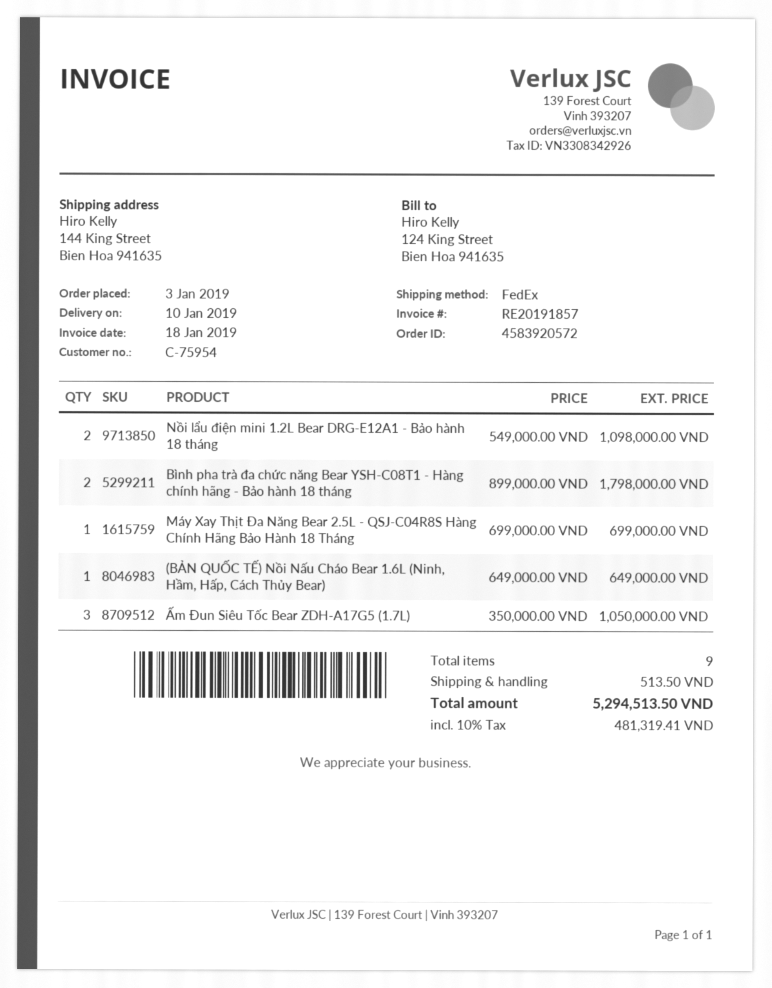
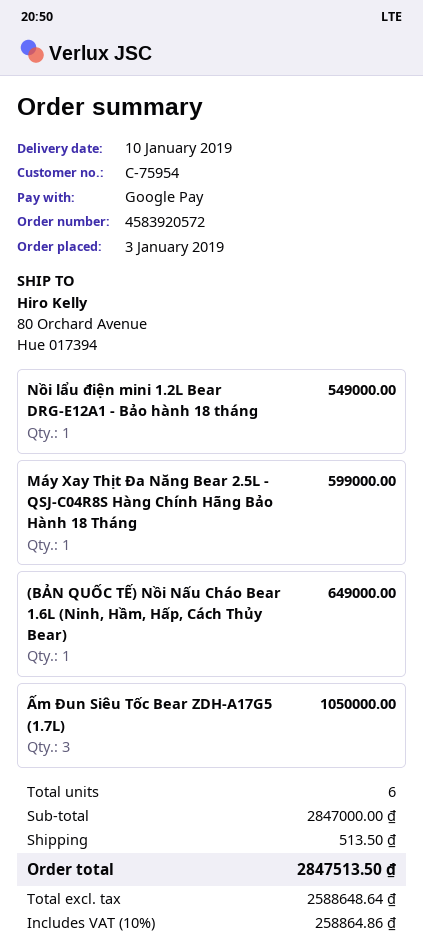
ship to: 144 King Street, Bien Hoa 941635 -> 80 Orchard Avenue, Hue 017394
Nồi lẩu điện mini 1.2L Bear DRG-E12A1 - Bảo hành 18 tháng: 2 for 1098000.00 -> 1 for 549000.00
Bình pha trà đa chức năng Bear YSH-C08T1 - Hàng chính hãng - Bảo hành 18 tháng: 2 for 1798000.00 -> none
Máy Xay Thịt Đa Năng Bear 2.5L - QSJ-C04R8S Hàng Chính Hãng Bảo Hành 18 Tháng: 1 for 699000.00 -> 1 for 599000.00
total quantity: 9 -> 6
tax: 10% = 481319.41 -> 10% = 258864.86
total: 5294513.50 -> 2847513.50

